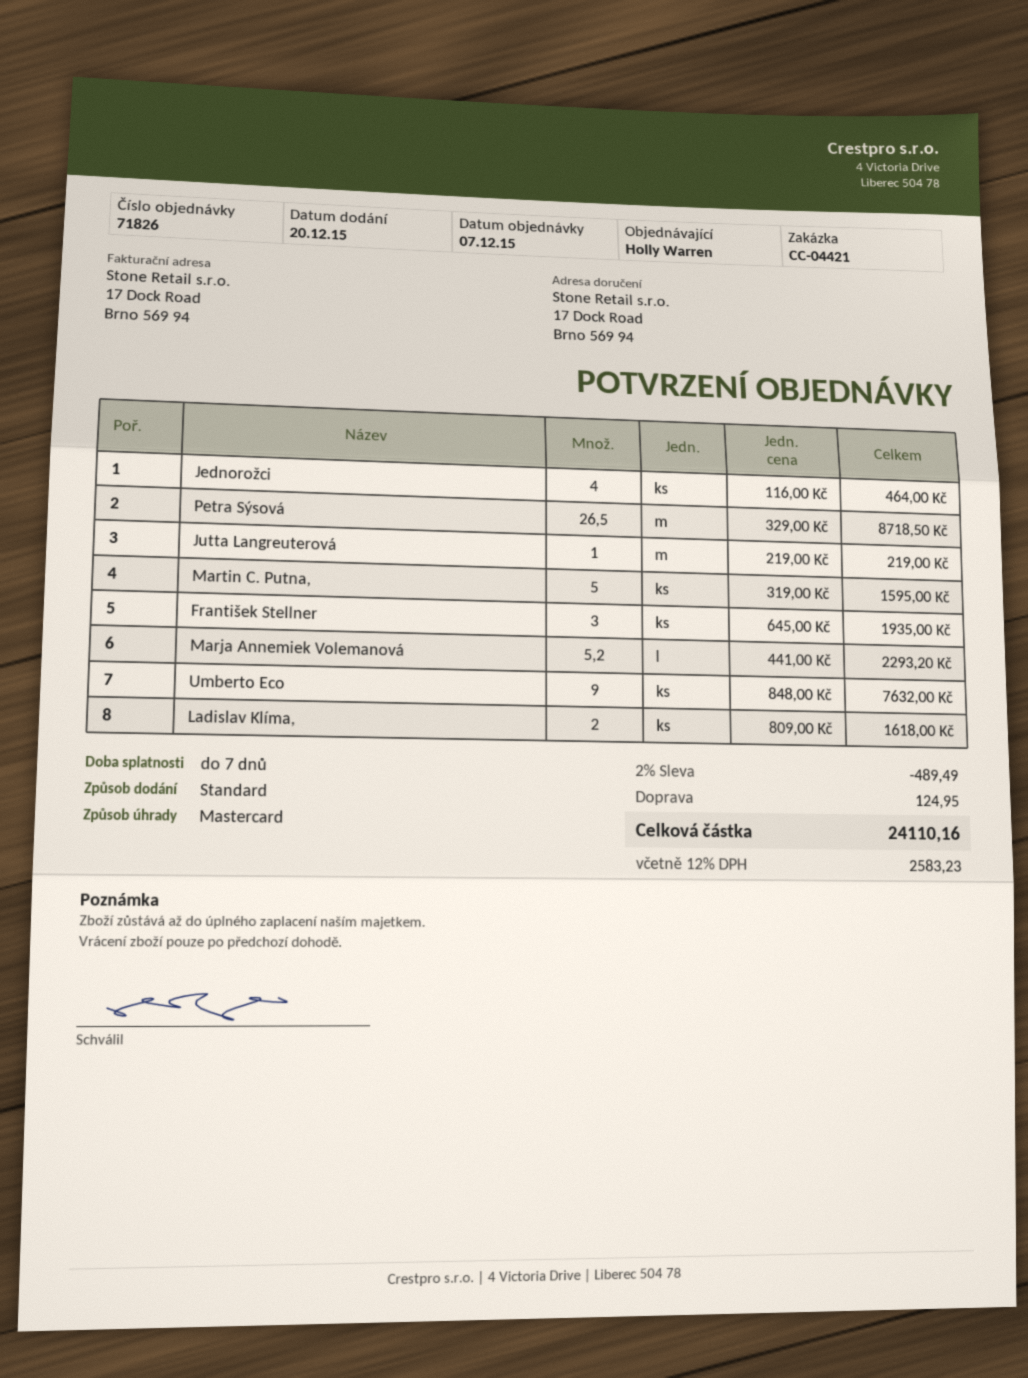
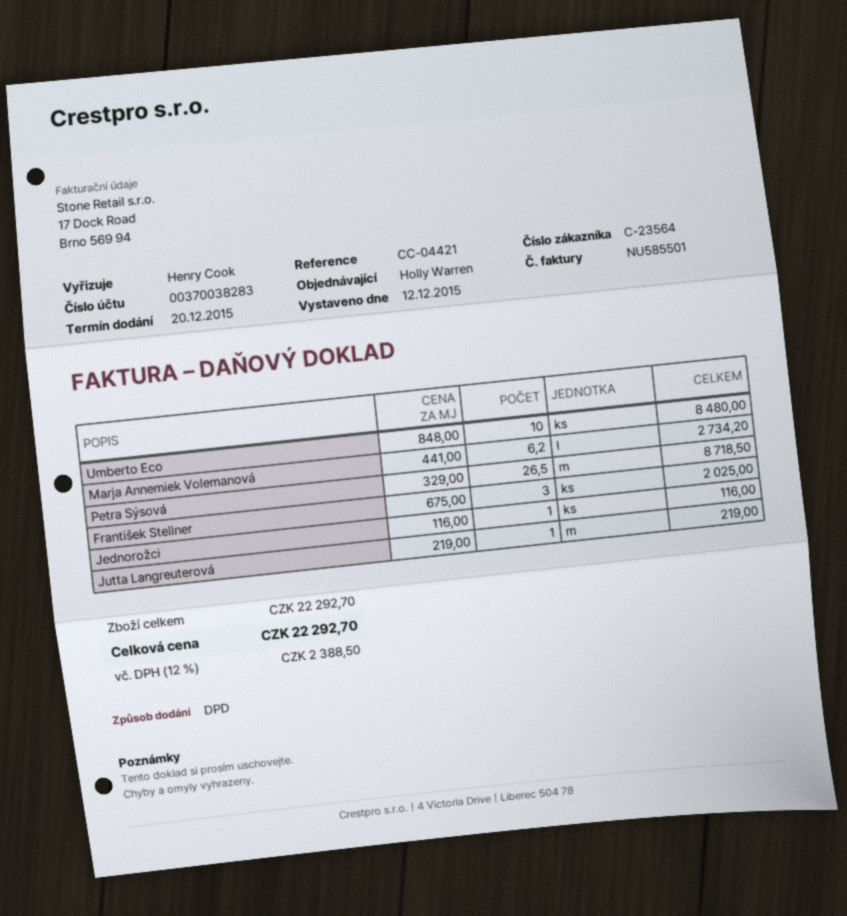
shipping method: standard -> DPD
Jednorožci: 4 x 116.00 = 464.00 -> 1 x 116.00 = 116.00
Martin C. Putna,: 5 x 319.00 = 1595.00 -> none
František Stellner: 3 x 645.00 = 1935.00 -> 3 x 675.00 = 2025.00
Marja Annemiek Volemanová: 5.2 x 441.00 = 2293.20 -> 6.2 x 441.00 = 2734.20
Umberto Eco: 9 x 848.00 = 7632.00 -> 10 x 848.00 = 8480.00
Ladislav Klíma,: 2 x 809.00 = 1618.00 -> none
discount: 2% = 489.49 -> none
shipping: 124.95 -> none
tax: 12% = 2583.23 -> 12% = 2388.50
total: 24110.16 -> 22292.70

